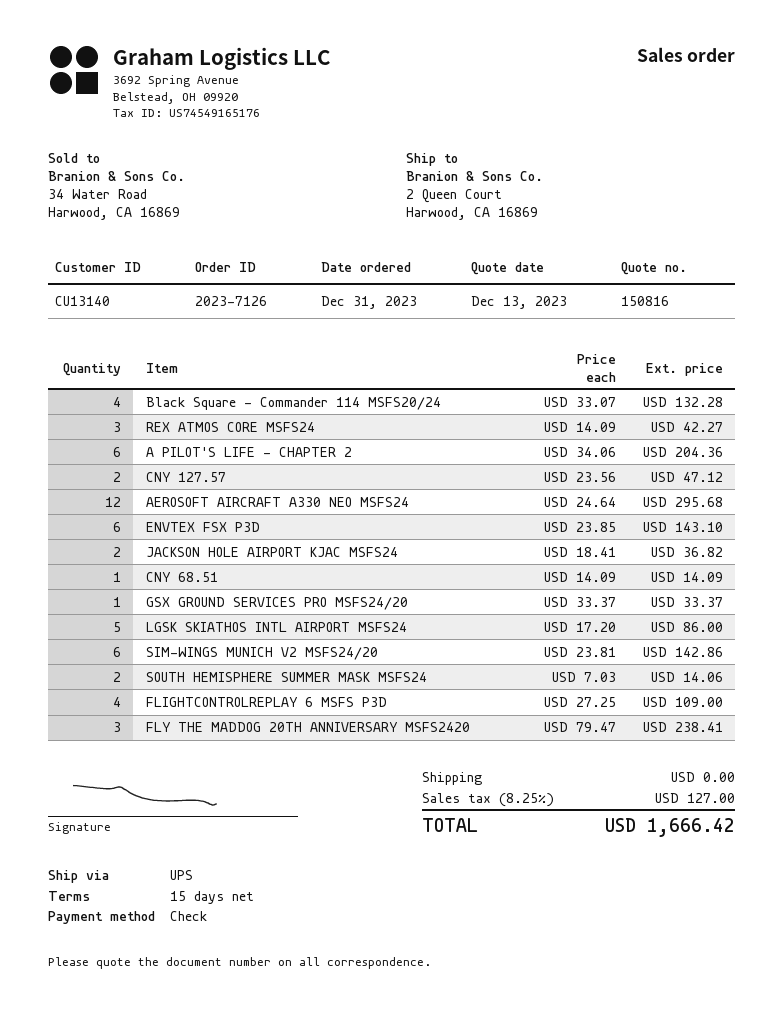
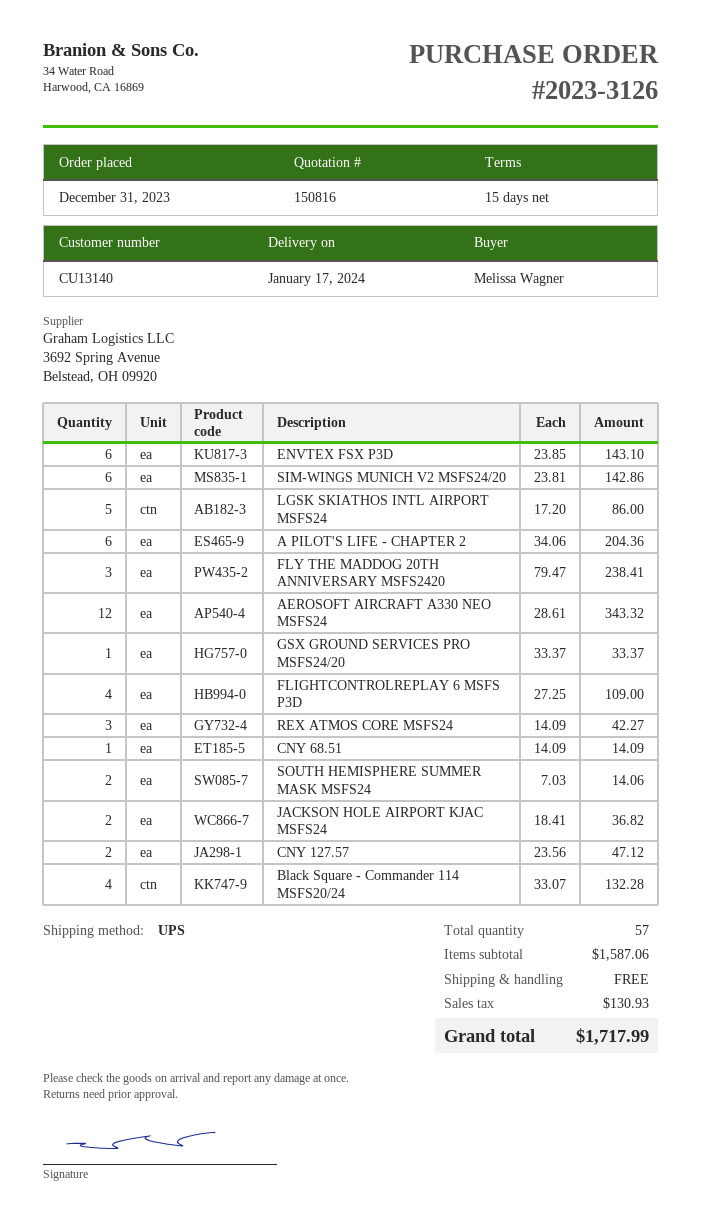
order number: 2023-7126 -> 2023-3126
AEROSOFT AIRCRAFT A330 NEO MSFS24: 12 x 24.64 = 295.68 -> 12 x 28.61 = 343.32
tax: 127.00 -> 130.93
total: 1666.42 -> 1717.99

